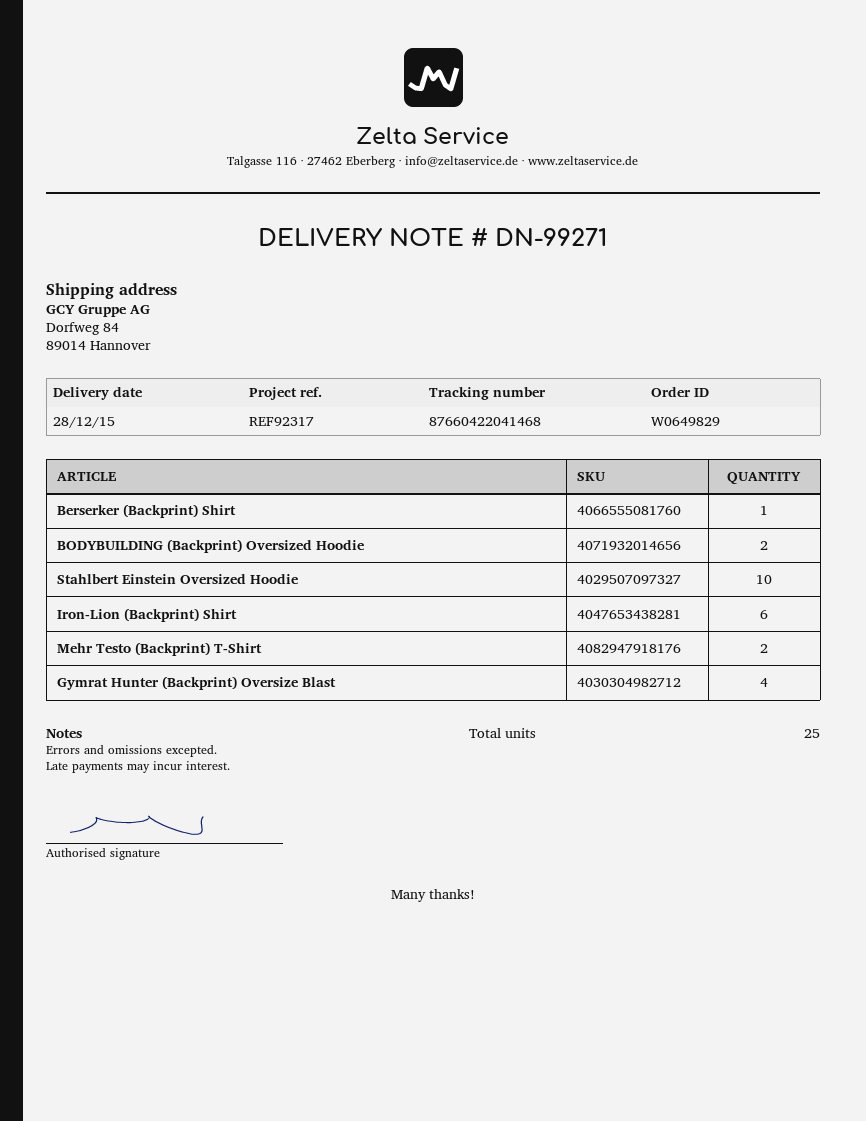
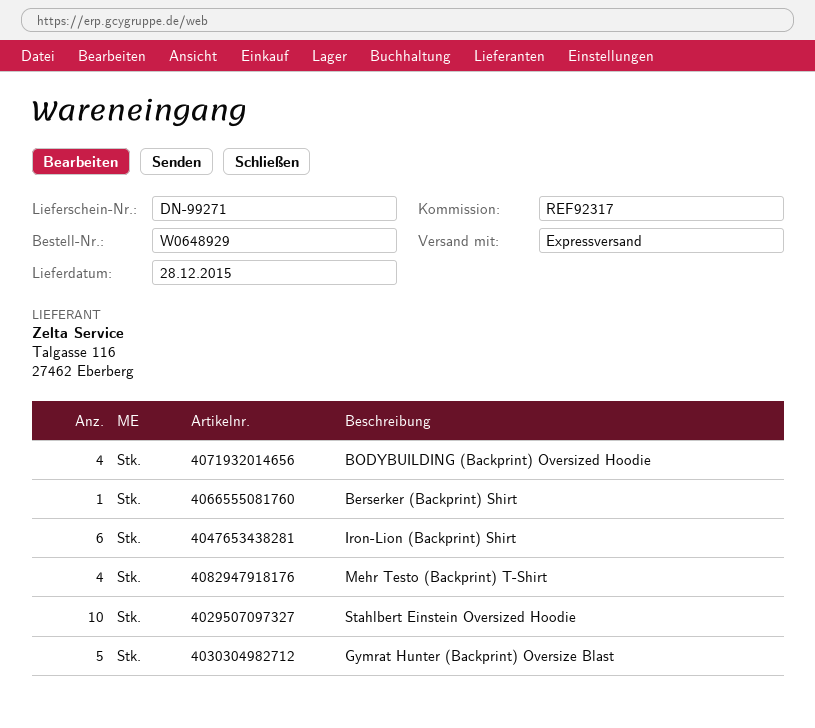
order number: W0649829 -> W0648929
BODYBUILDING (Backprint) Oversized Hoodie: 2 -> 4
Mehr Testo (Backprint) T-Shirt: 2 -> 4
Gymrat Hunter (Backprint) Oversize Blast: 4 -> 5

